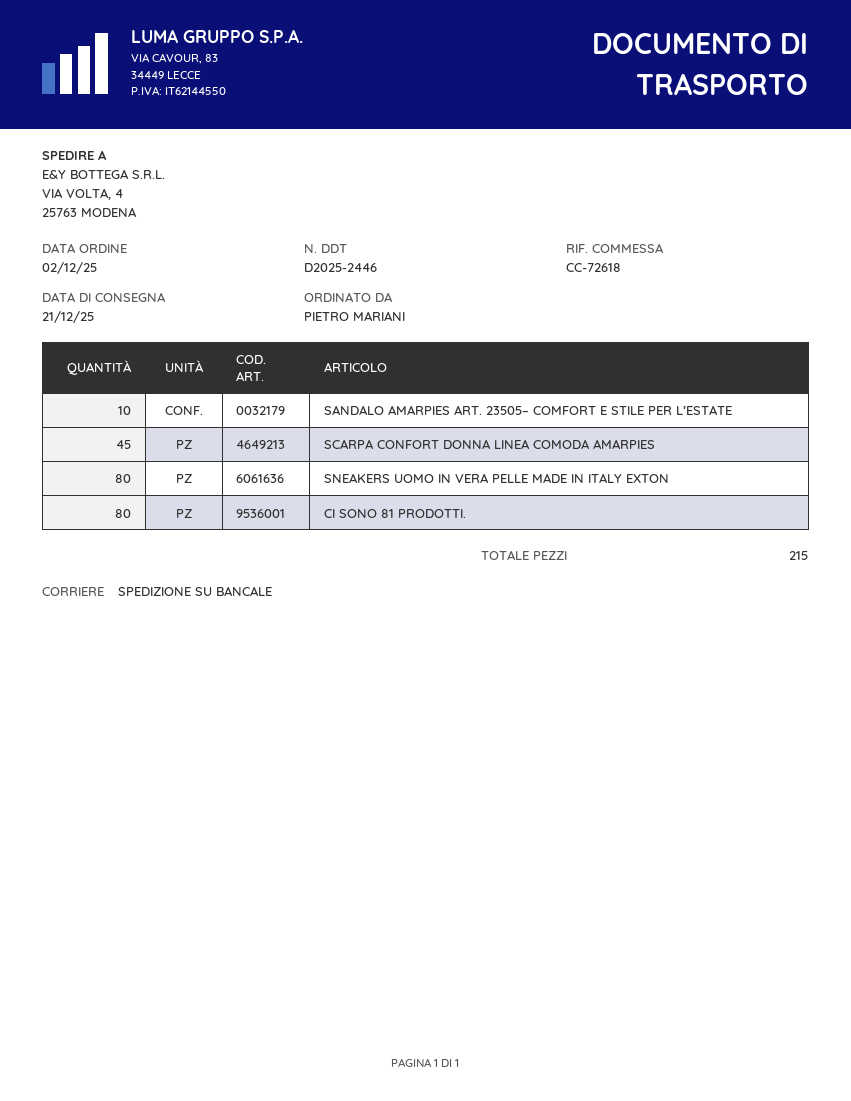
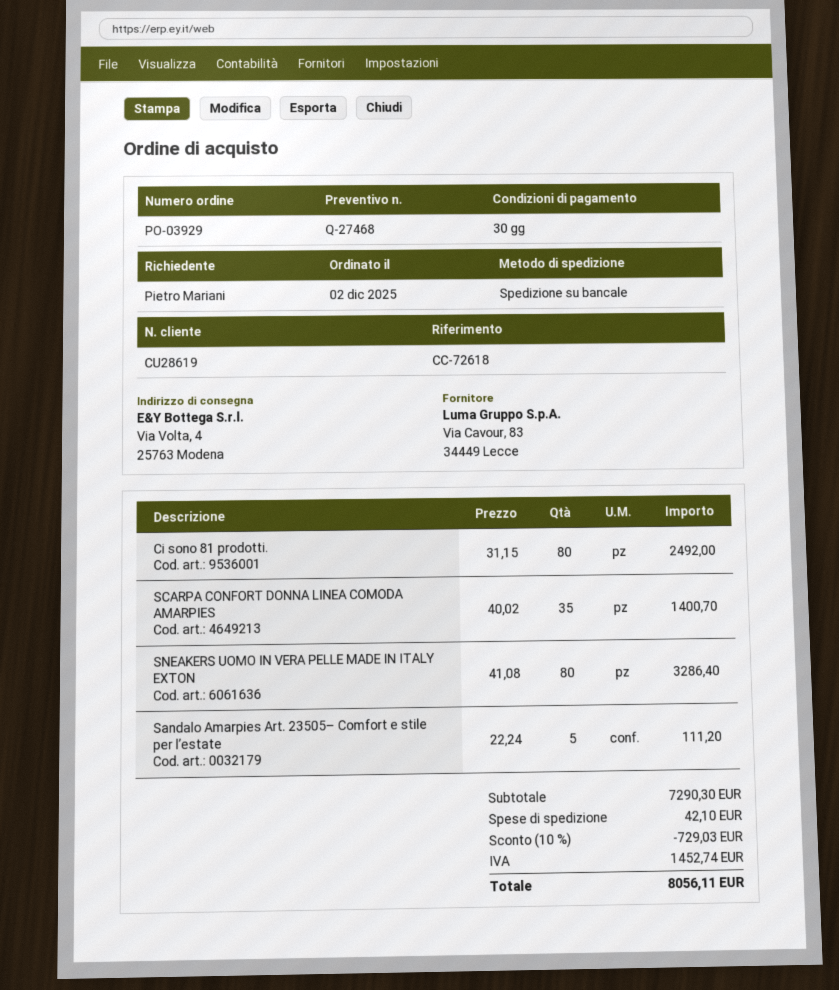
SANDALO AMARPIES ART. 23505– COMFORT E STILE PER L’ESTATE: 10 -> 5
SCARPA CONFORT DONNA LINEA COMODA AMARPIES: 45 -> 35

